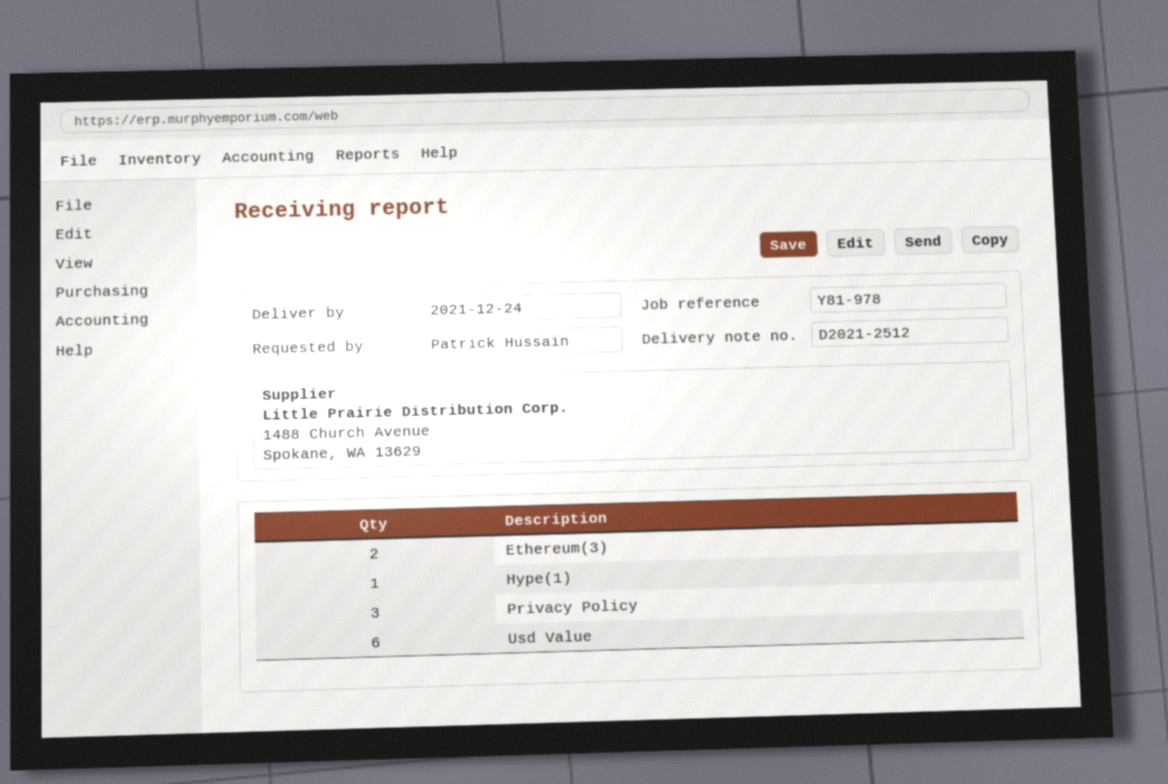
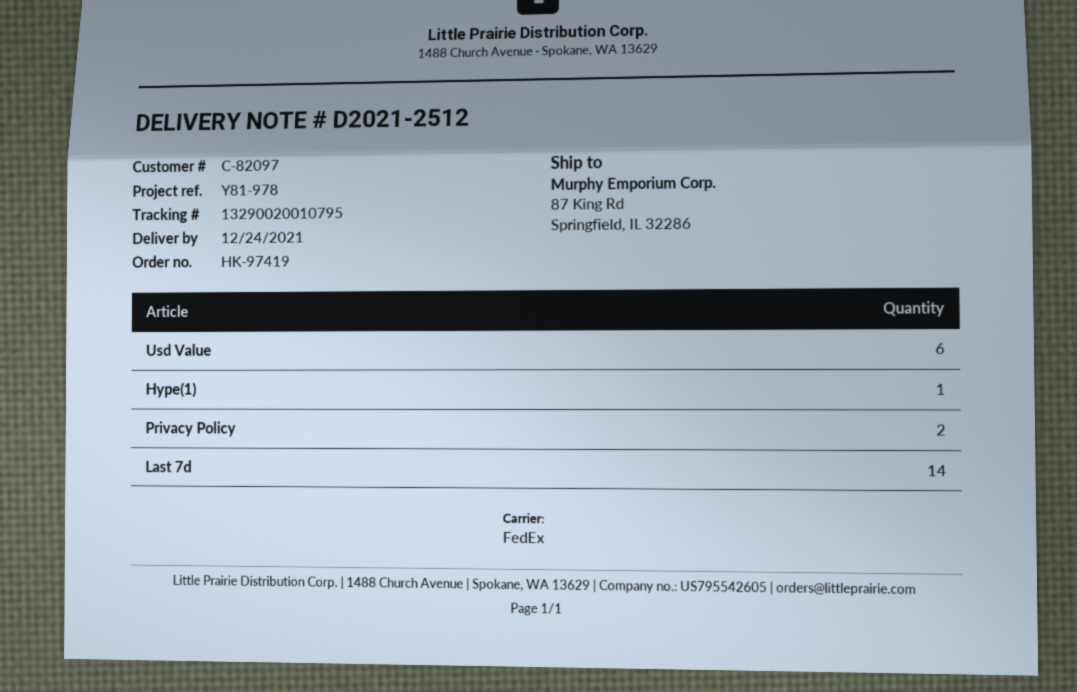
Ethereum(3): 2 -> none
Privacy Policy: 3 -> 2
Last 7d: none -> 14

